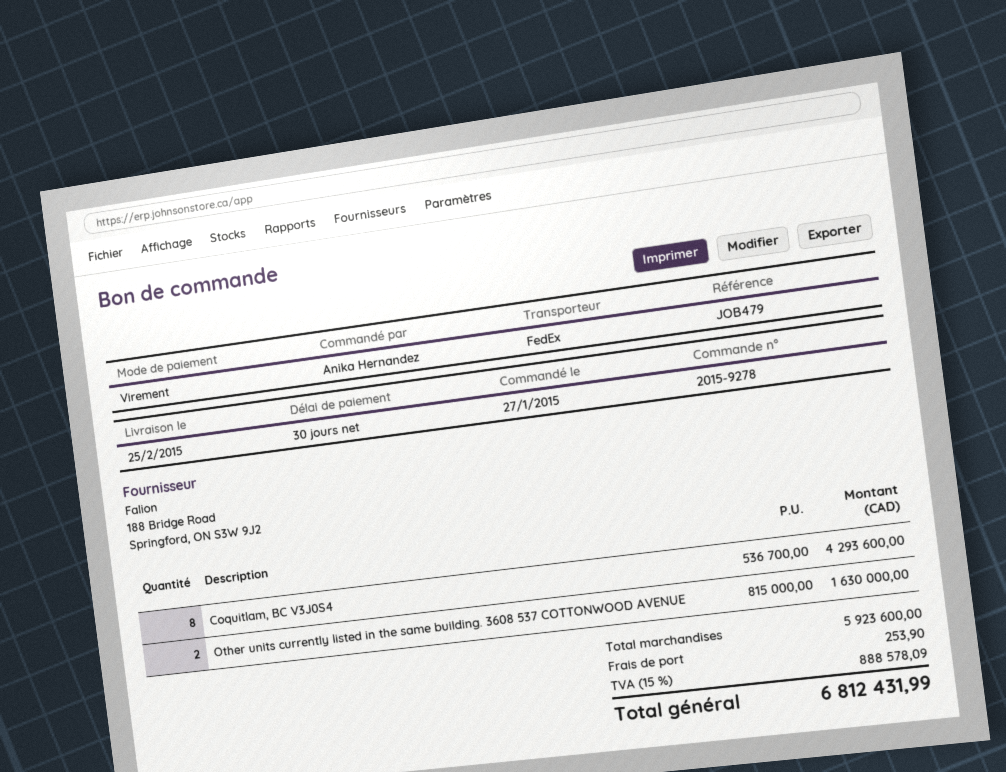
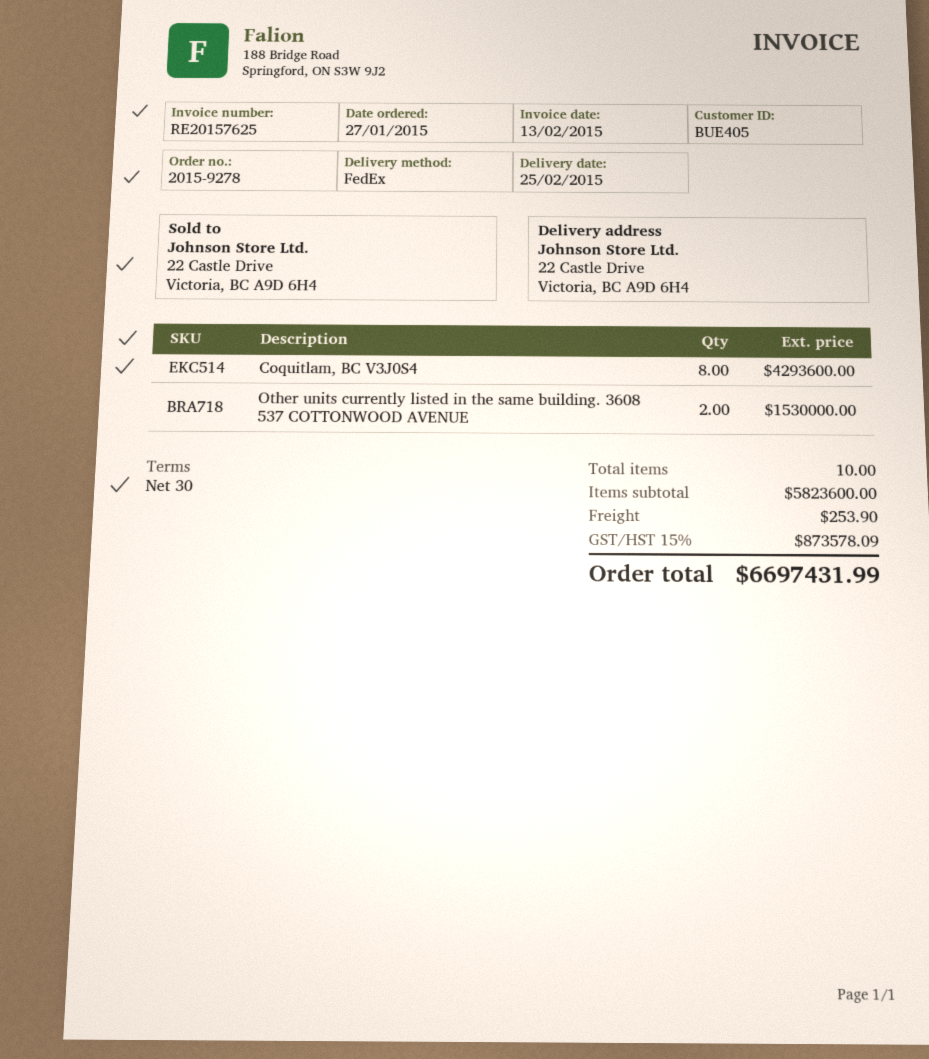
Other units currently listed in the same building. 3608 537 COTTONWOOD AVENUE: 2 for 1630000.00 -> 2 for 1530000.00
subtotal: 5923600.00 -> 5823600.00
tax: 15% = 888578.09 -> 15% = 873578.09
total: 6812431.99 -> 6697431.99

